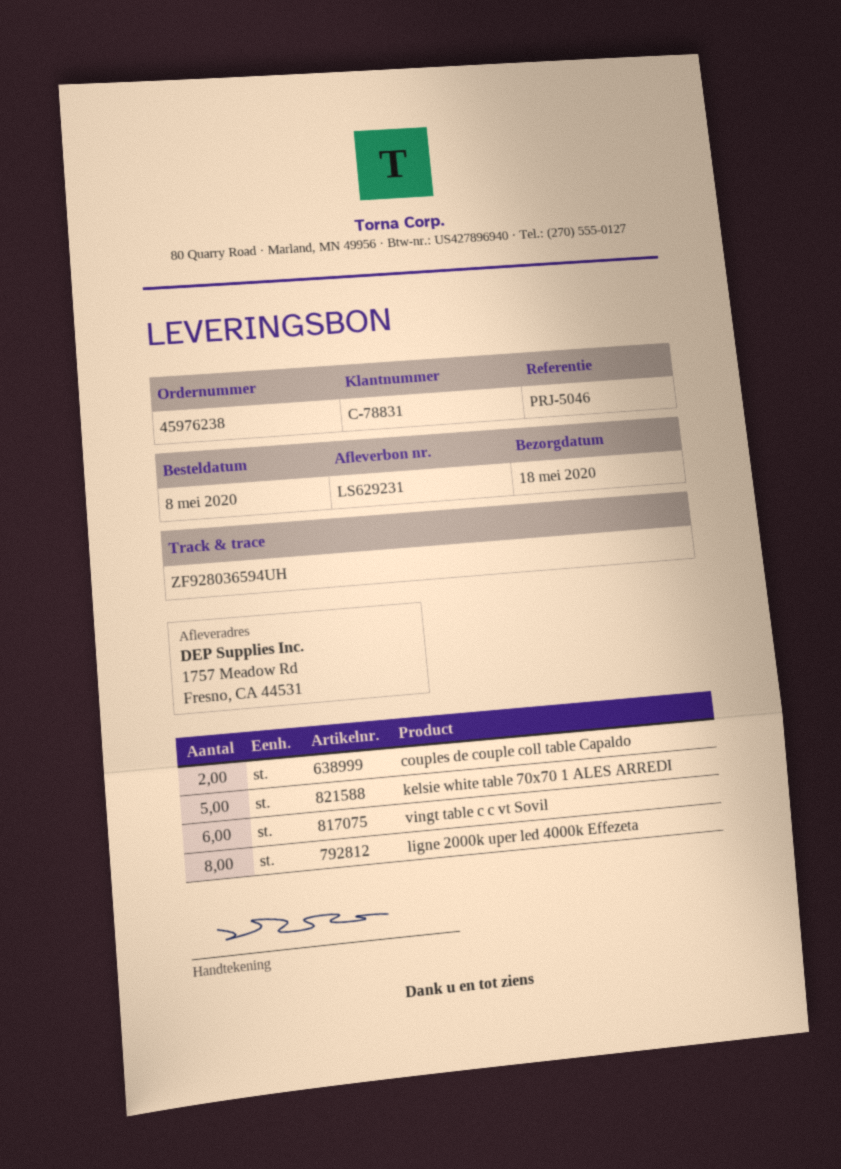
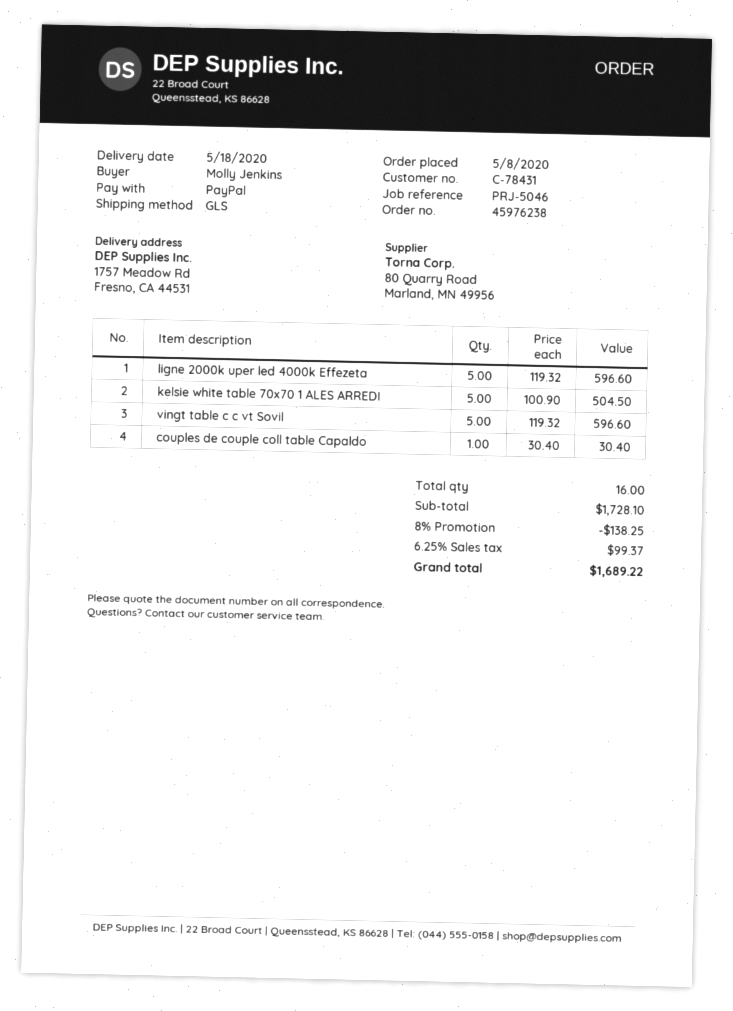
customer number: C-78831 -> C-78431
couples de couple coll table Capaldo: 2 -> 1
vingt table c c vt Sovil: 6 -> 5
ligne 2000k uper led 4000k Effezeta: 8 -> 5

